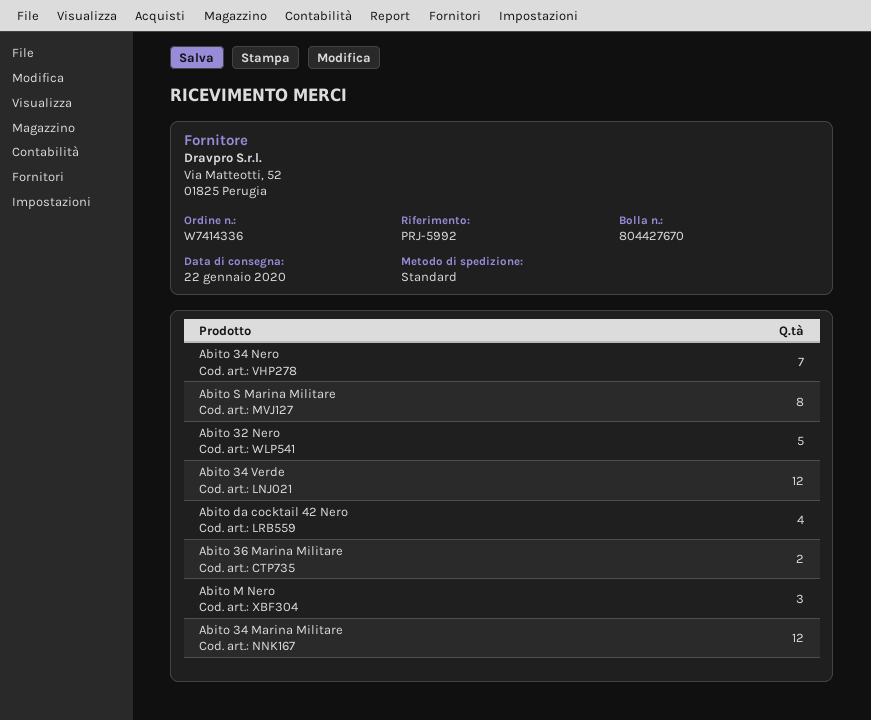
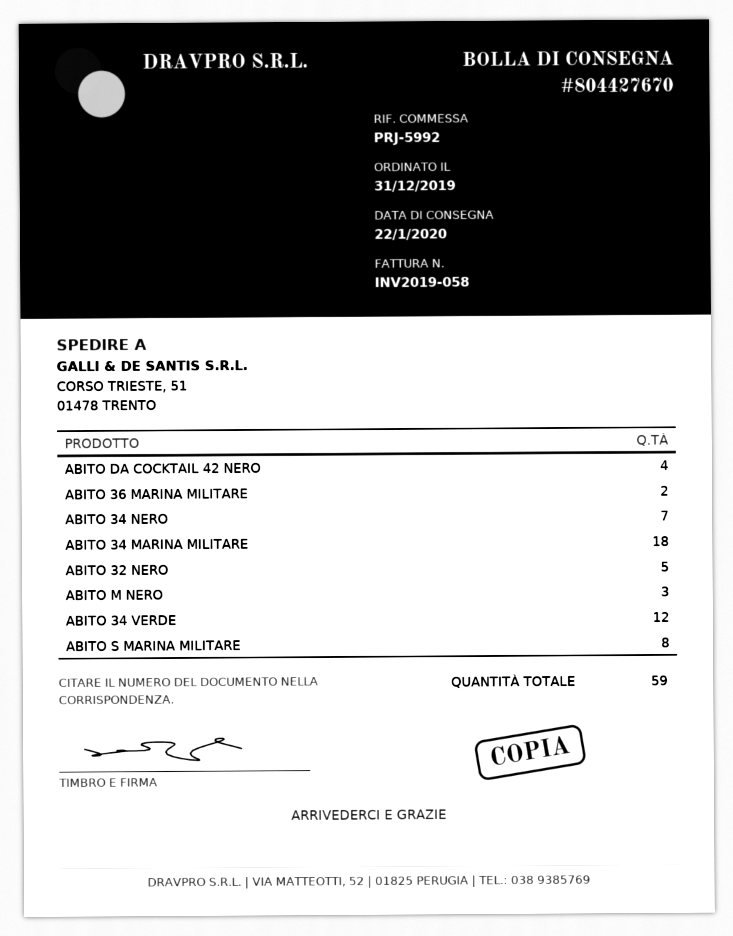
Abito 34 Marina Militare: 12 -> 18

